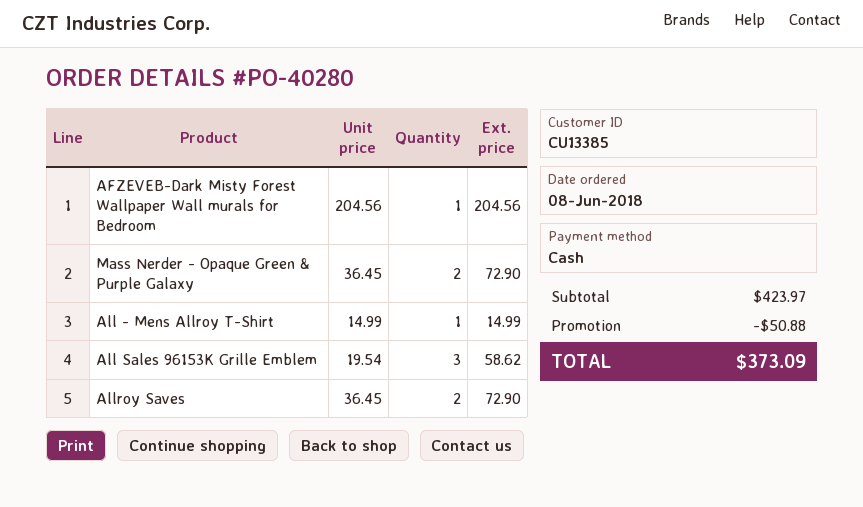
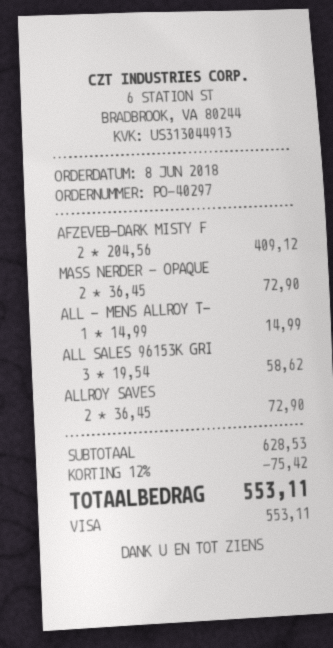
order number: PO-40280 -> PO-40297
payment method: cash -> Visa
AFZEVEB-Dark Misty Forest Wallpaper Wall murals for Bedroom: 1 x 204.56 = 204.56 -> 2 x 204.56 = 409.12
subtotal: 423.97 -> 628.53
discount: 50.88 -> 75.42
total: 373.09 -> 553.11

